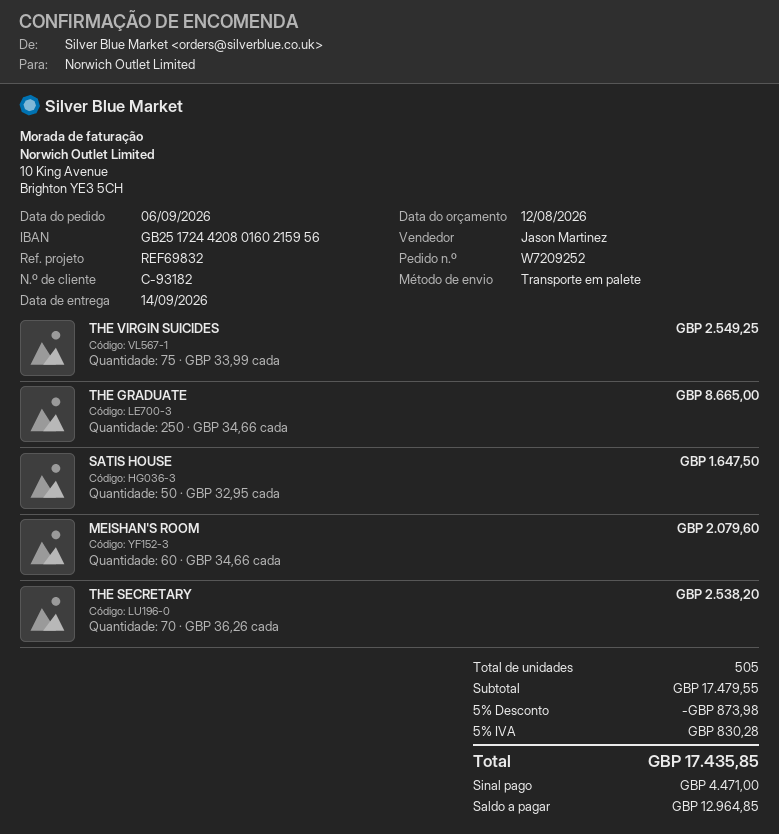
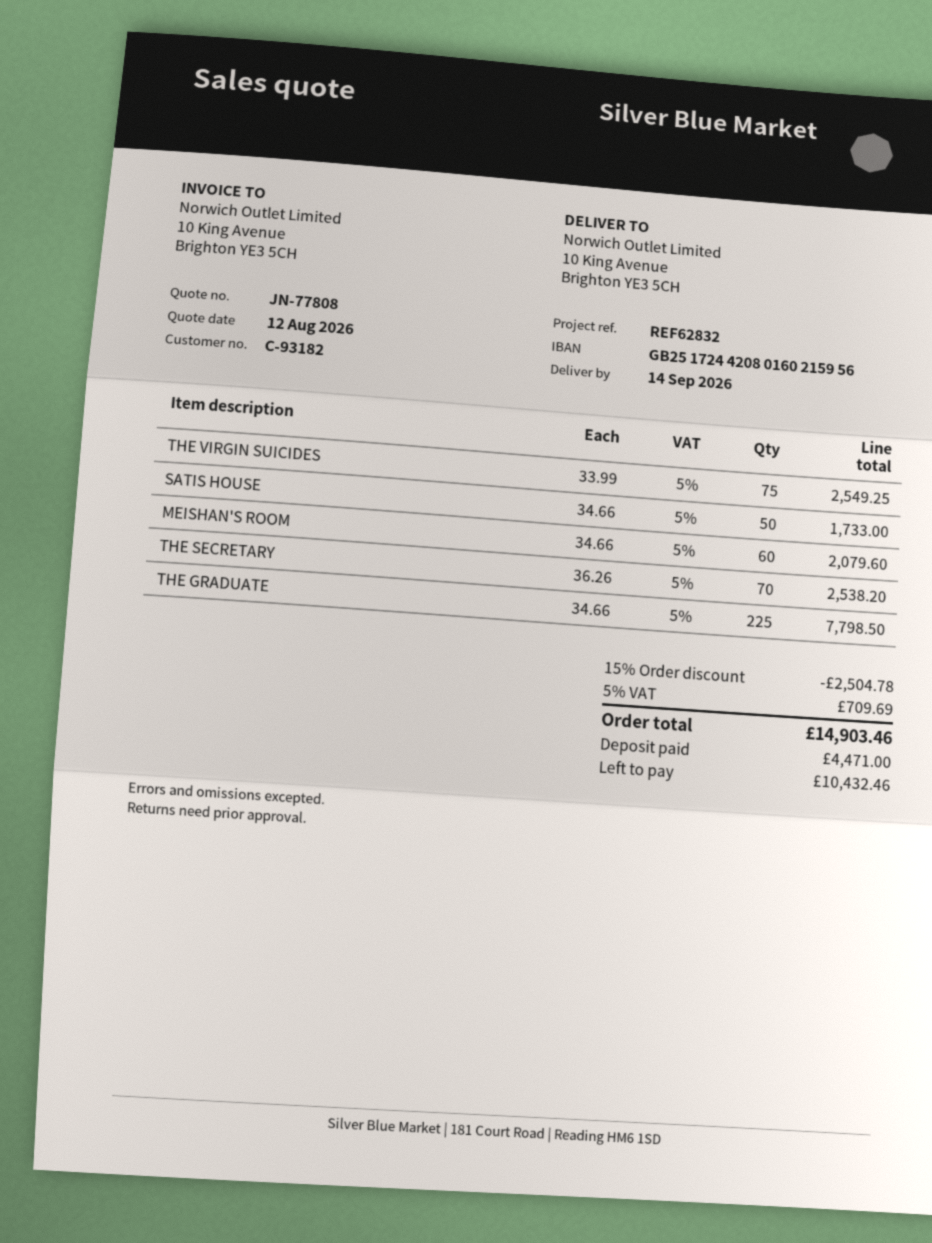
reference: REF69832 -> REF62832
THE GRADUATE: 250 x 34.66 = 8665.00 -> 225 x 34.66 = 7798.50
SATIS HOUSE: 50 x 32.95 = 1647.50 -> 50 x 34.66 = 1733.00
discount: 5% = 873.98 -> 15% = 2504.78
tax: 5% = 830.28 -> 5% = 709.69
total: 17435.85 -> 14903.46
balance: 12964.85 -> 10432.46

